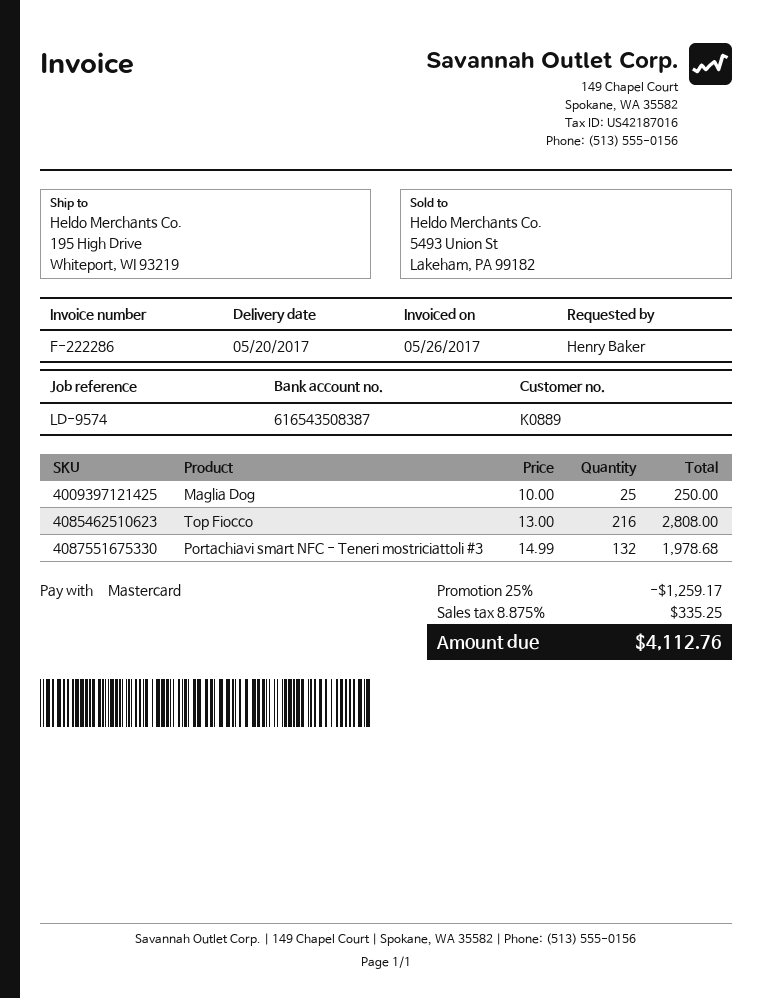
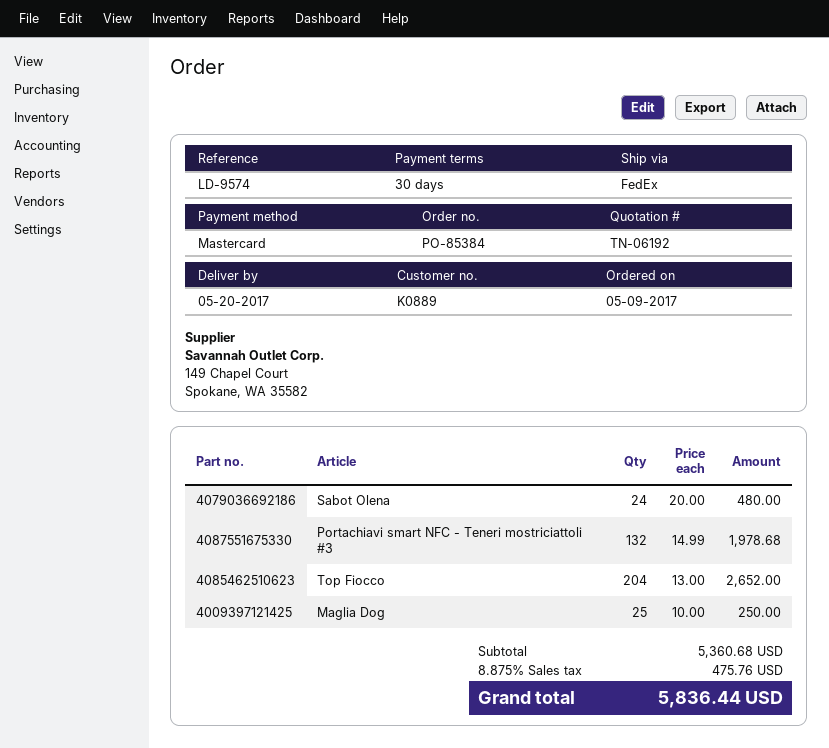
Top Fiocco: 216 x 13.00 = 2808.00 -> 204 x 13.00 = 2652.00
Sabot Olena: none -> 24 x 20.00 = 480.00
discount: 25% = 1259.17 -> none
tax: 8.875% = 335.25 -> 8.875% = 475.76
total: 4112.76 -> 5836.44

